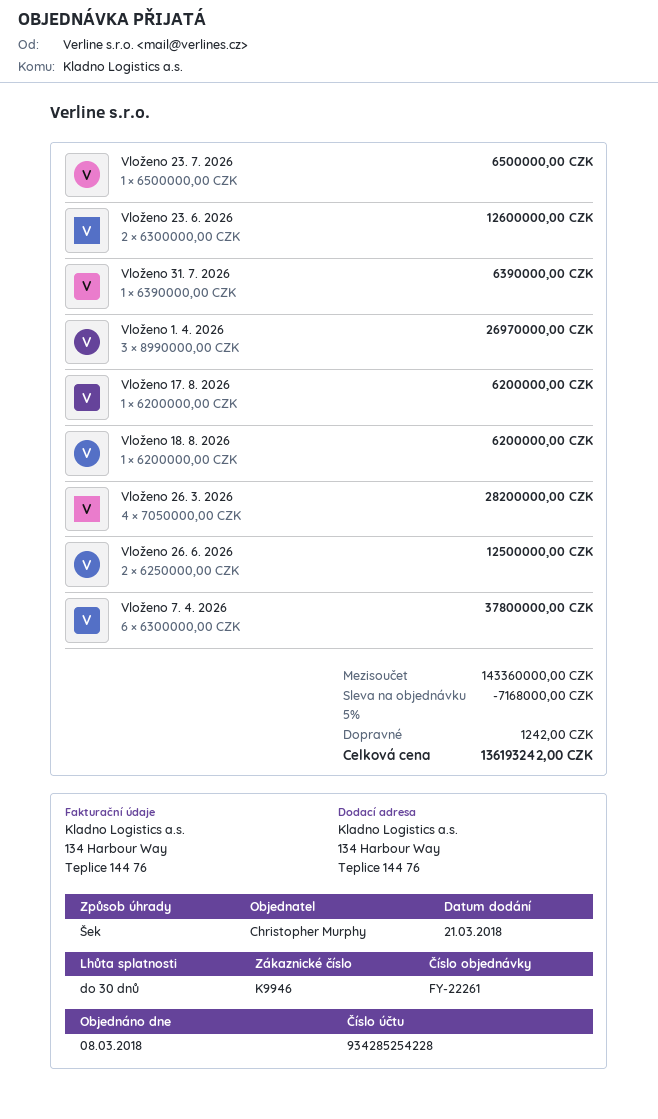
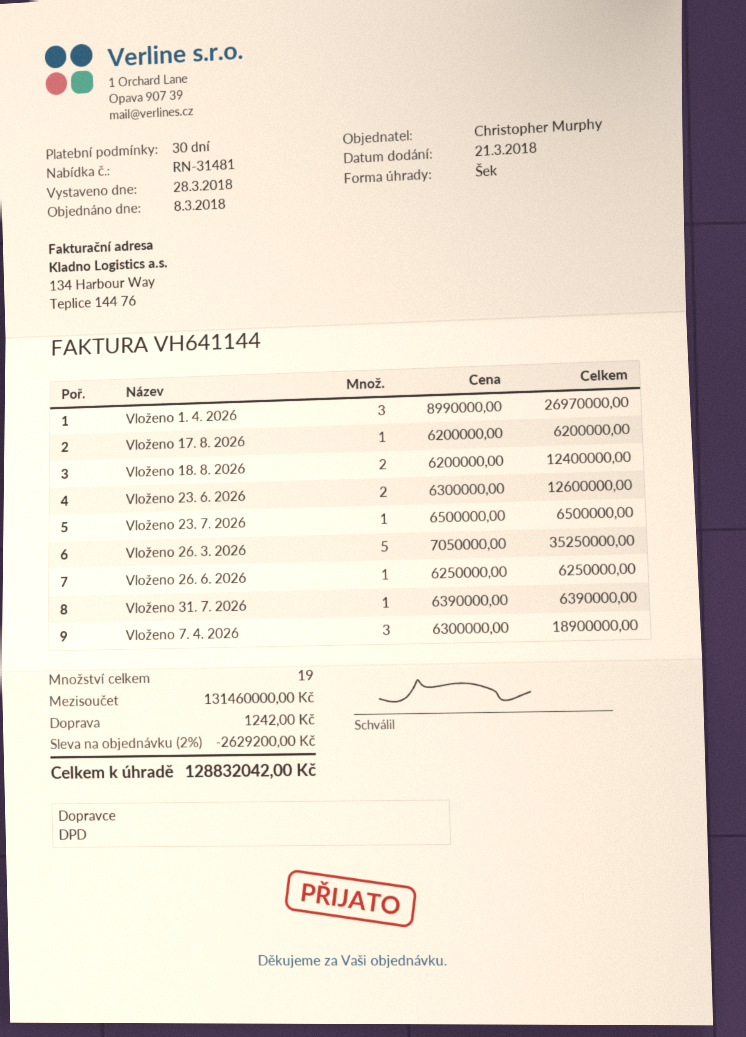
Vloženo 18. 8. 2026: 1 x 6200000.00 = 6200000.00 -> 2 x 6200000.00 = 12400000.00
Vloženo 26. 3. 2026: 4 x 7050000.00 = 28200000.00 -> 5 x 7050000.00 = 35250000.00
Vloženo 26. 6. 2026: 2 x 6250000.00 = 12500000.00 -> 1 x 6250000.00 = 6250000.00
Vloženo 7. 4. 2026: 6 x 6300000.00 = 37800000.00 -> 3 x 6300000.00 = 18900000.00
subtotal: 143360000.00 -> 131460000.00
discount: 5% = 7168000.00 -> 2% = 2629200.00
total: 136193242.00 -> 128832042.00

